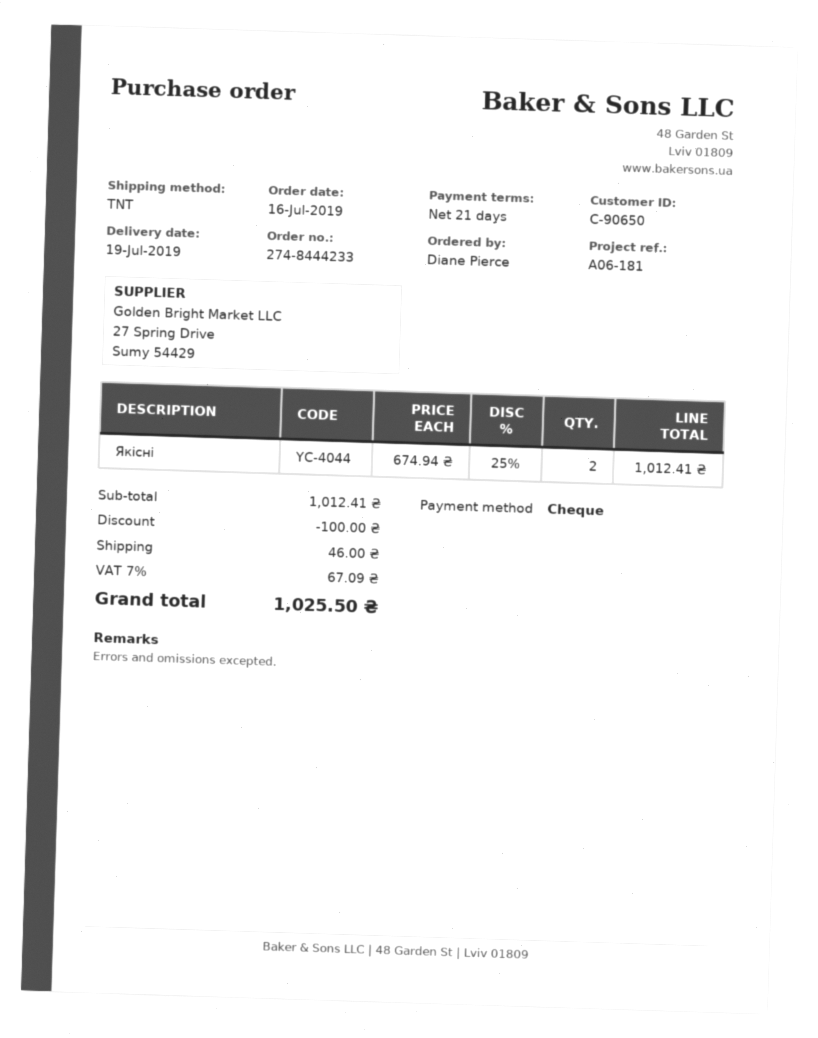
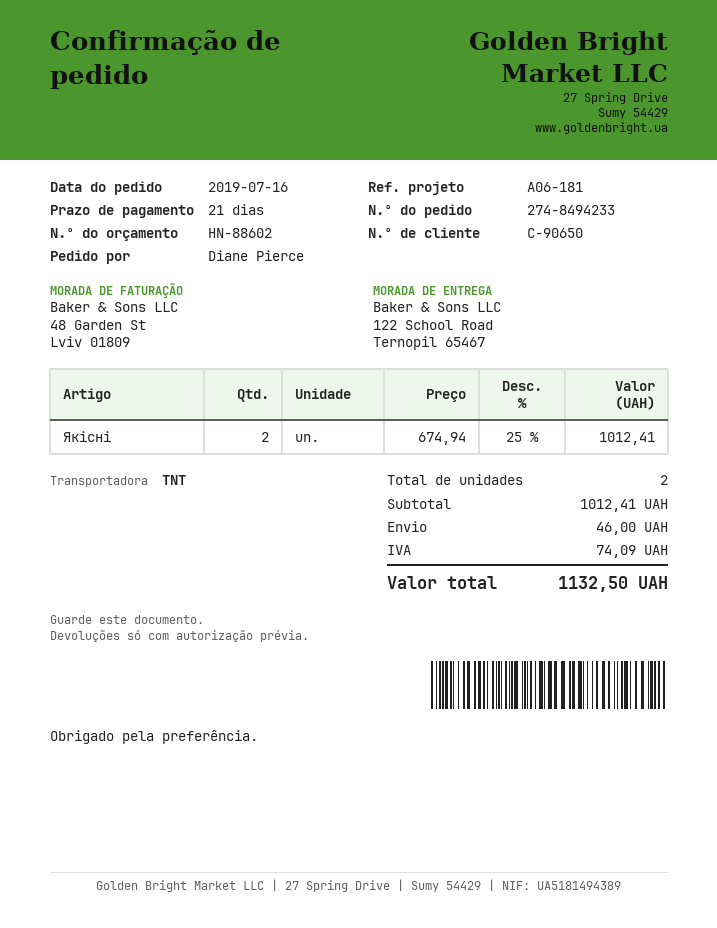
order number: 274-8444233 -> 274-8494233
discount: 100.00 -> none
tax: 67.09 -> 74.09
total: 1025.50 -> 1132.50

